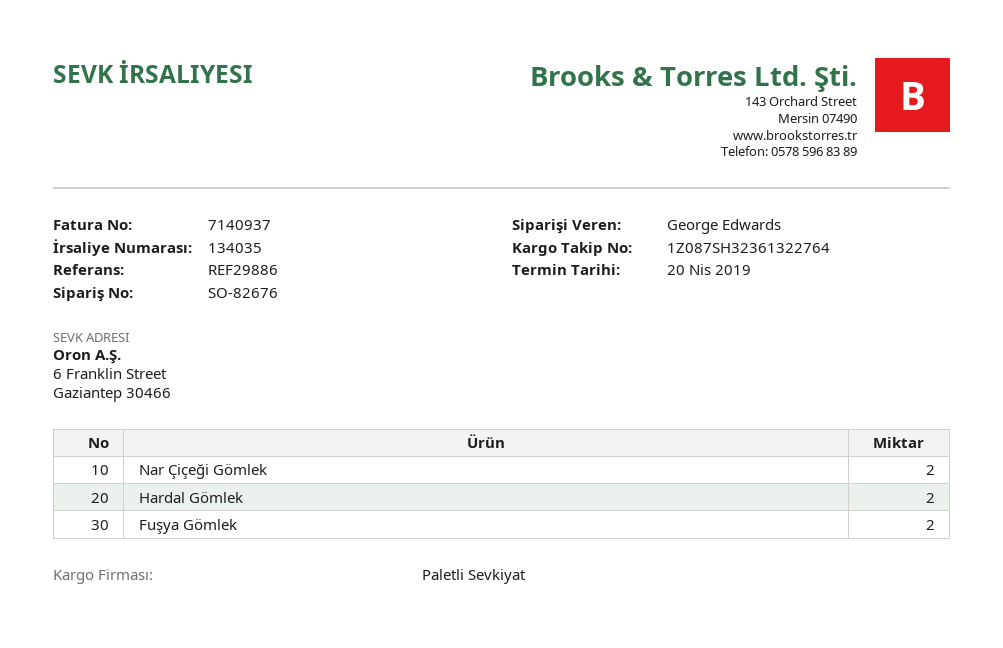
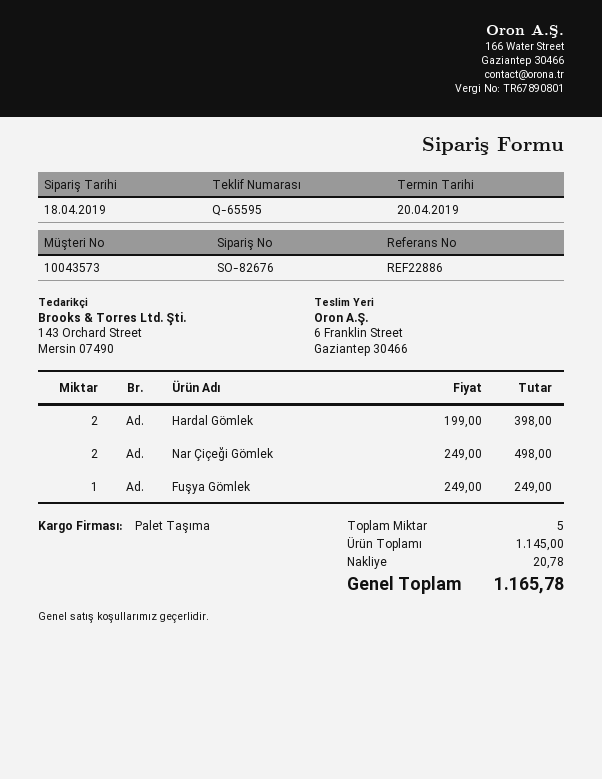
reference: REF29886 -> REF22886
Fuşya Gömlek: 2 -> 1

